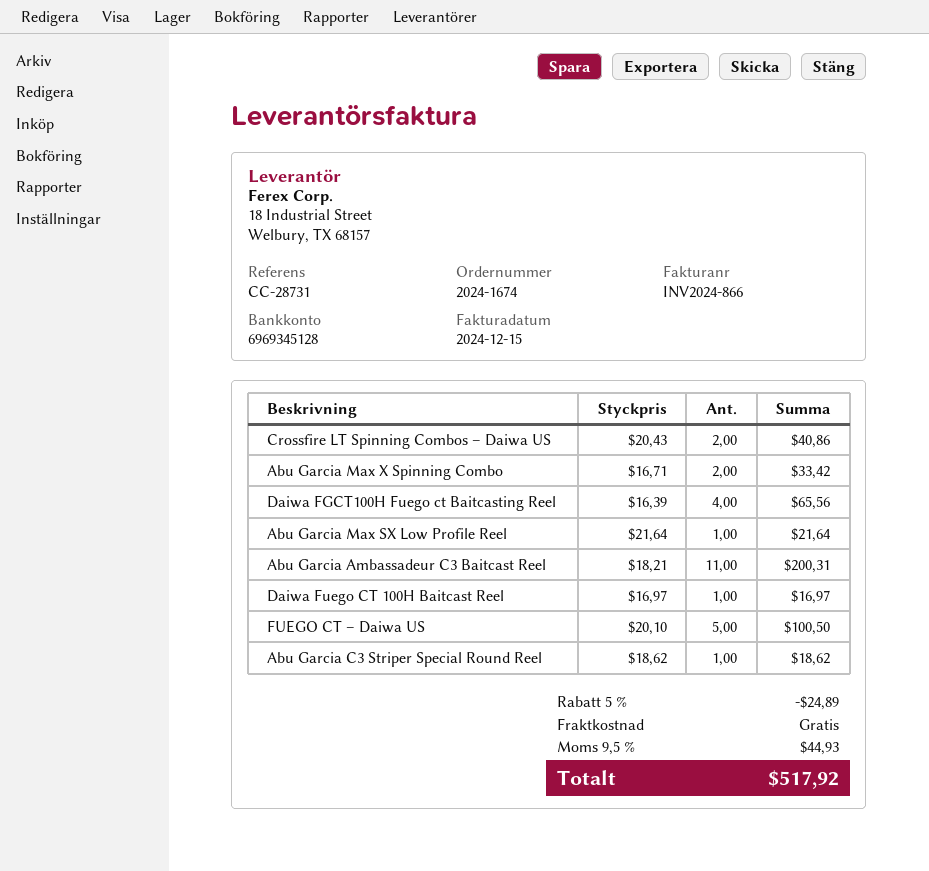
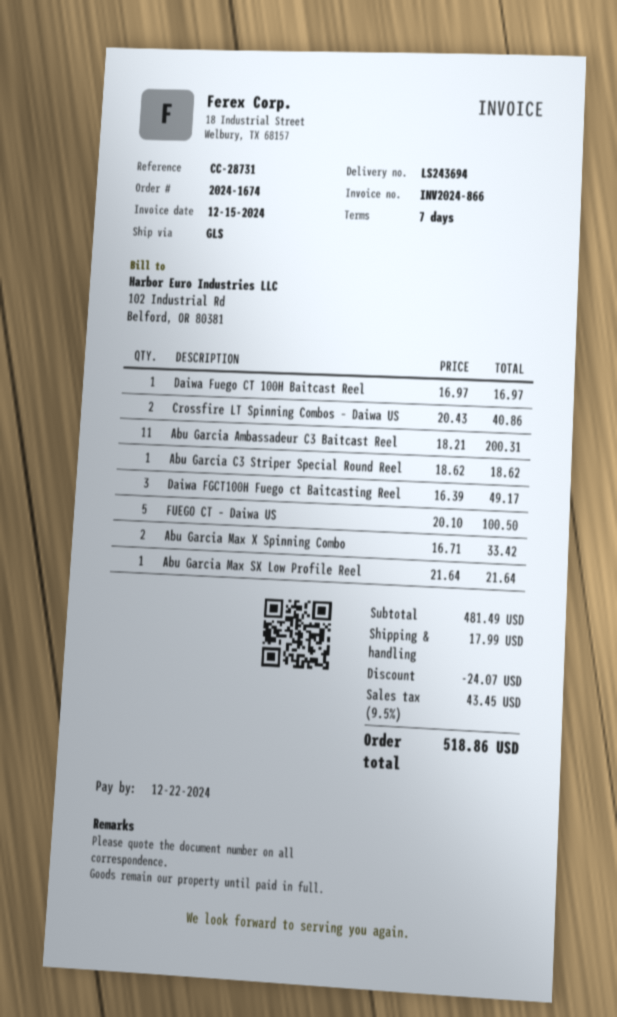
Daiwa FGCT100H Fuego ct Baitcasting Reel: 4 x 16.39 = 65.56 -> 3 x 16.39 = 49.17
discount: 24.89 -> 24.07
shipping: 0.00 -> 17.99
tax: 9.5% = 44.93 -> 9.5% = 43.45
total: 517.92 -> 518.86

